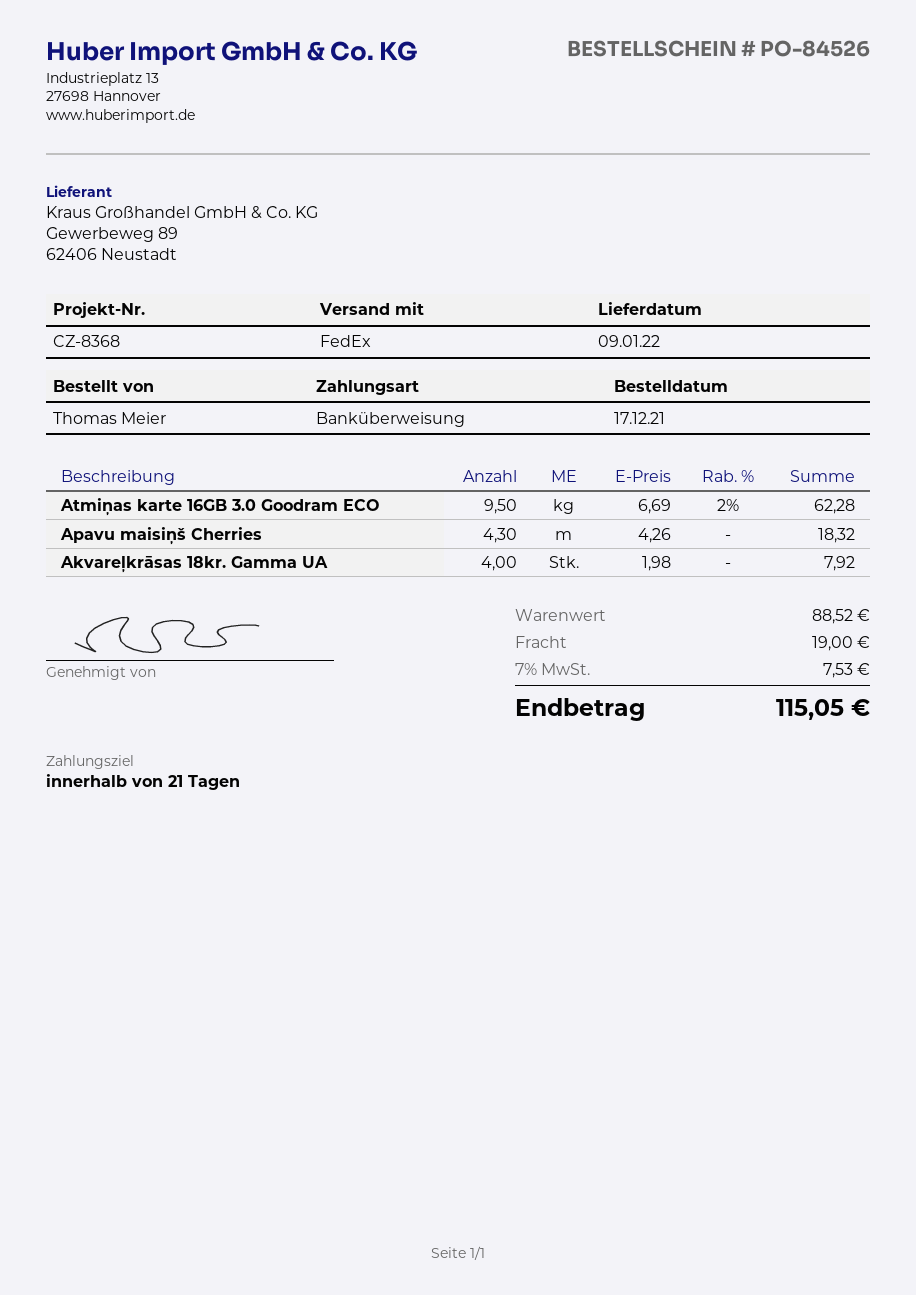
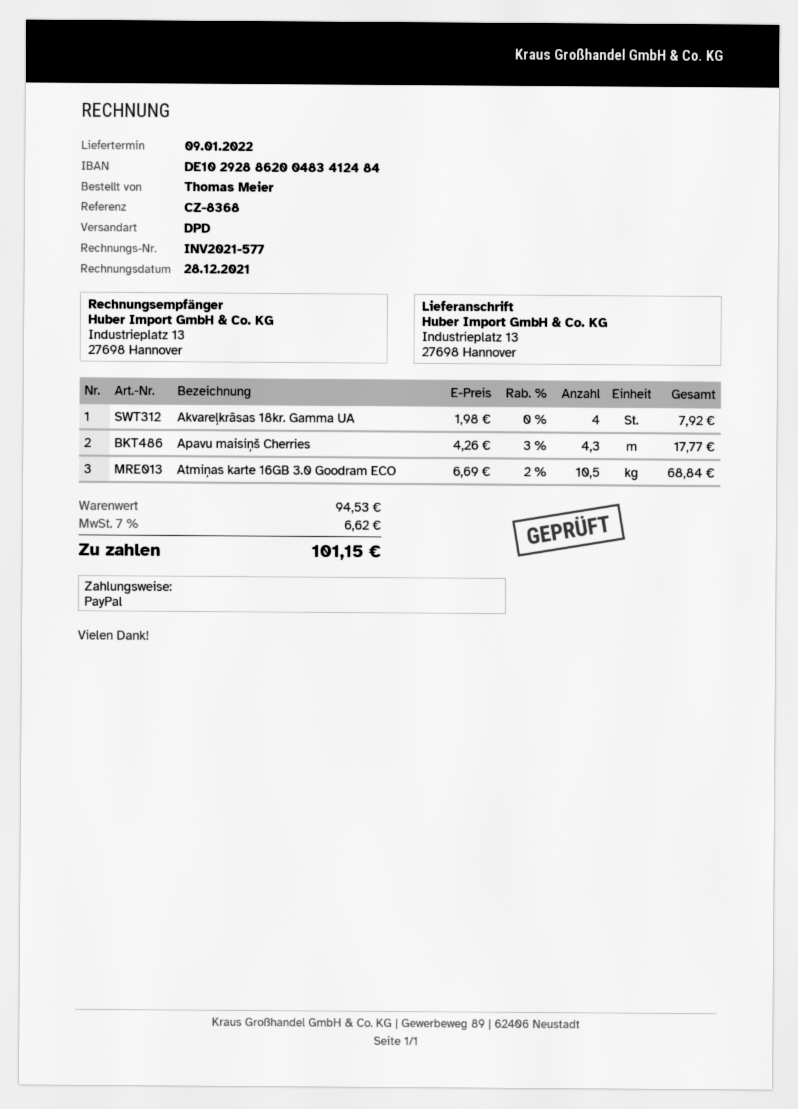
payment method: bank transfer -> PayPal
shipping method: FedEx -> DPD
Atmiņas karte 16GB 3.0 Goodram ECO: 9.5 x 6.69 - 2% = 62.28 -> 10.5 x 6.69 - 2% = 68.84
Apavu maisiņš Cherries: 4.3 x 4.26 = 18.32 -> 4.3 x 4.26 - 3% = 17.77
subtotal: 88.52 -> 94.53
shipping: 19.00 -> none
tax: 7% = 7.53 -> 7% = 6.62
total: 115.05 -> 101.15

